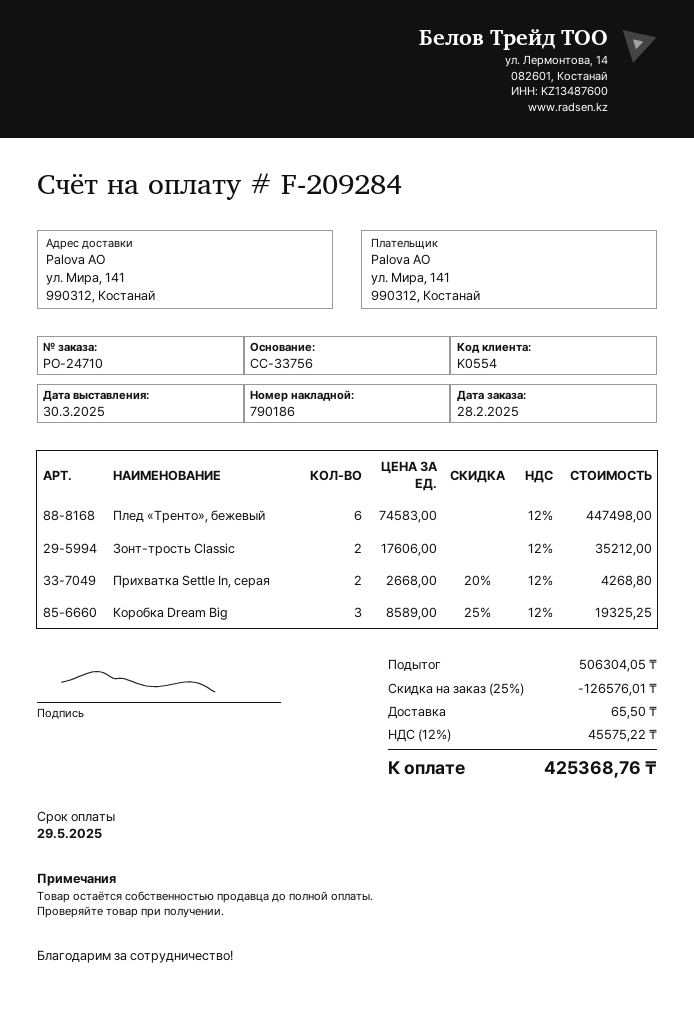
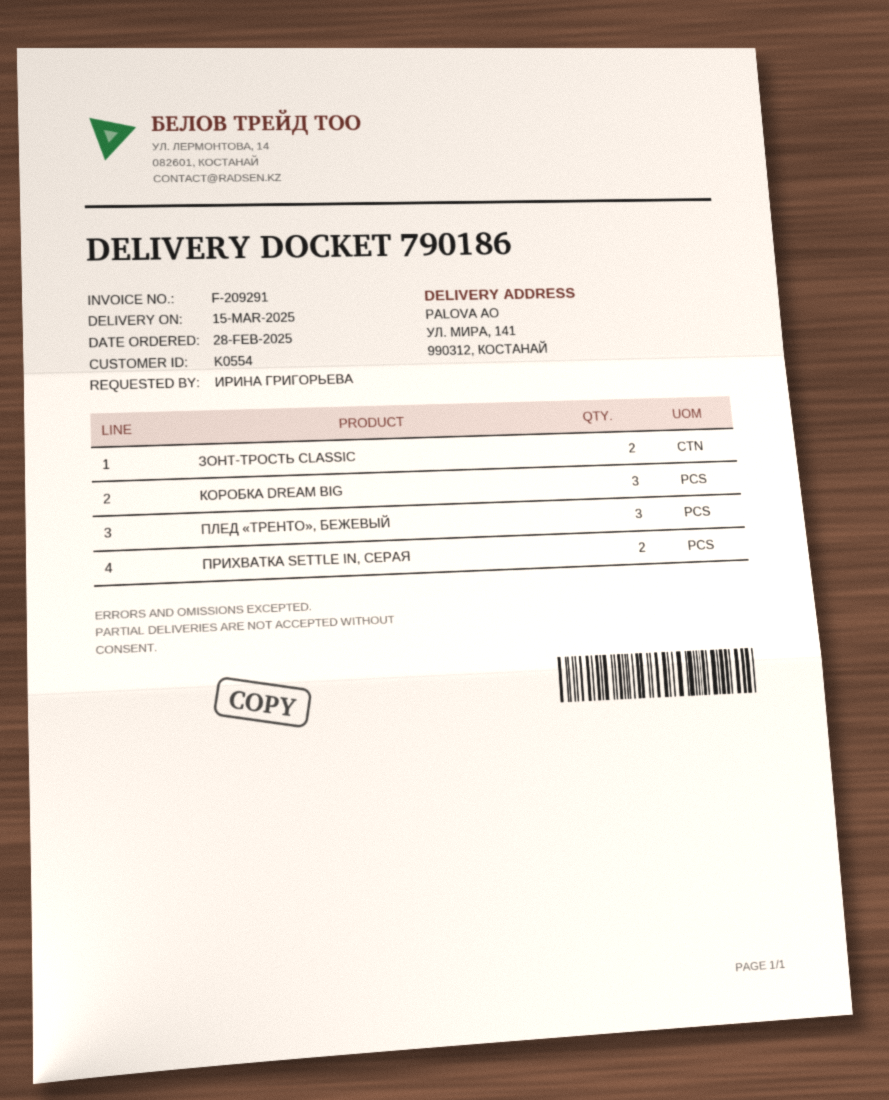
invoice number: F-209284 -> F-209291
Плед «Тренто», бежевый: 6 -> 3

